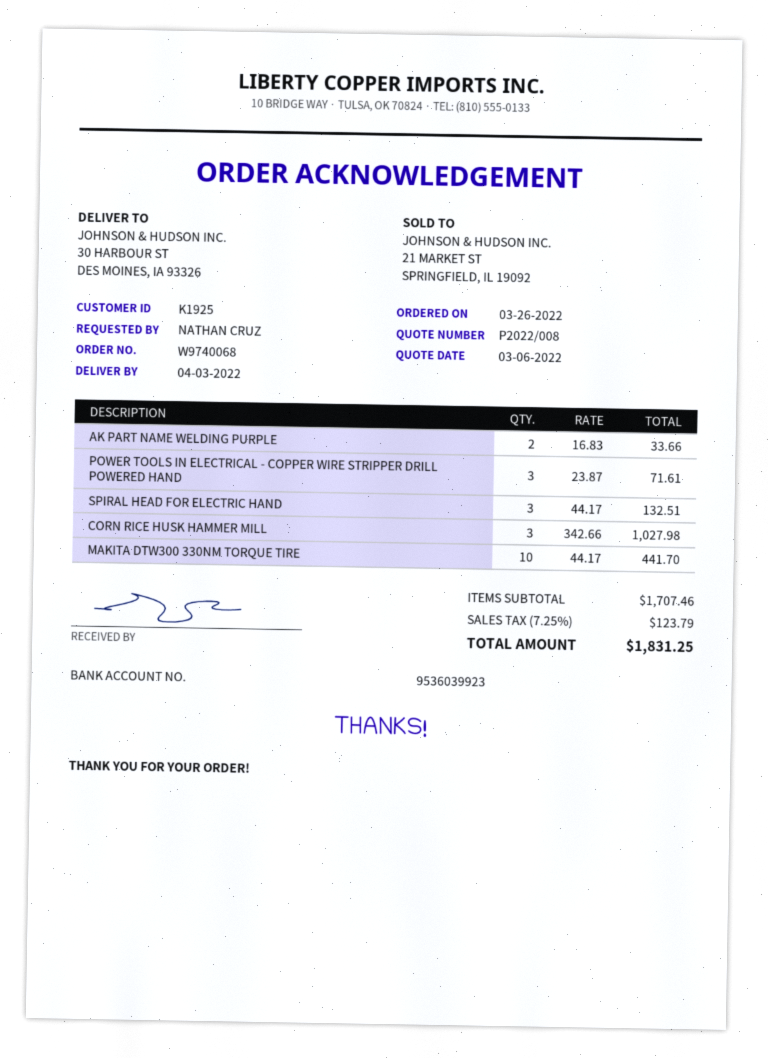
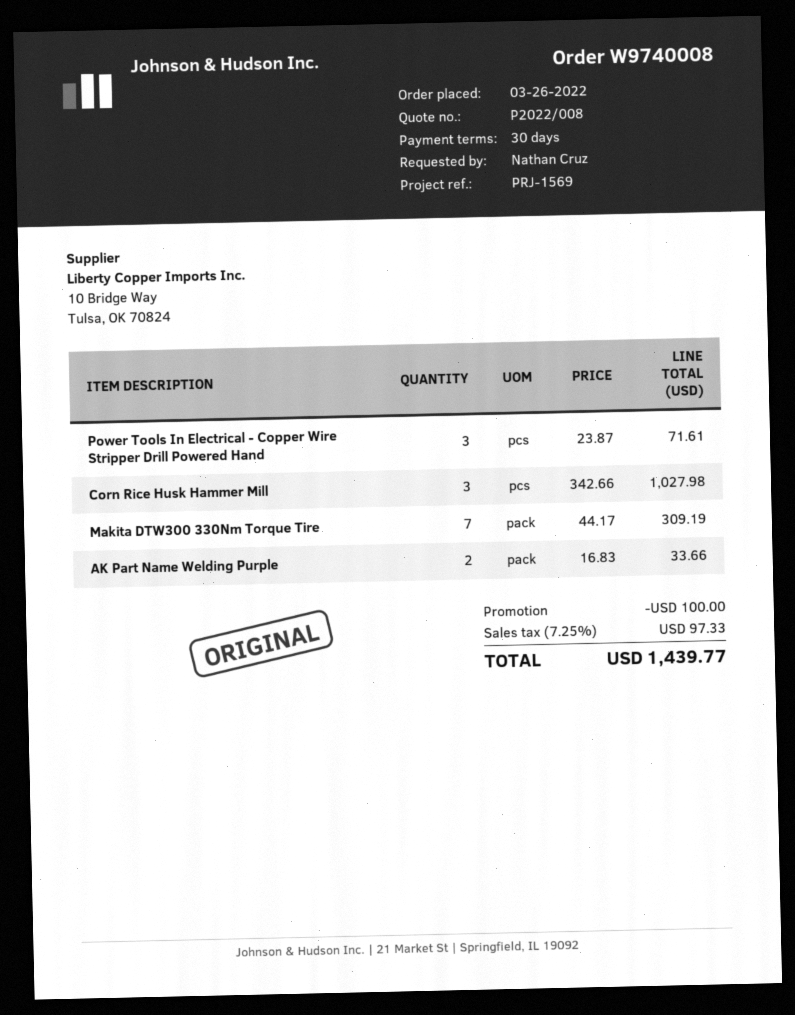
order number: W9740068 -> W9740008
SPIRAL HEAD FOR ELECTRIC HAND: 3 x 44.17 = 132.51 -> none
MAKITA DTW300 330NM TORQUE TIRE: 10 x 44.17 = 441.70 -> 7 x 44.17 = 309.19
discount: none -> 100.00
tax: 7.25% = 123.79 -> 7.25% = 97.33
total: 1831.25 -> 1439.77

